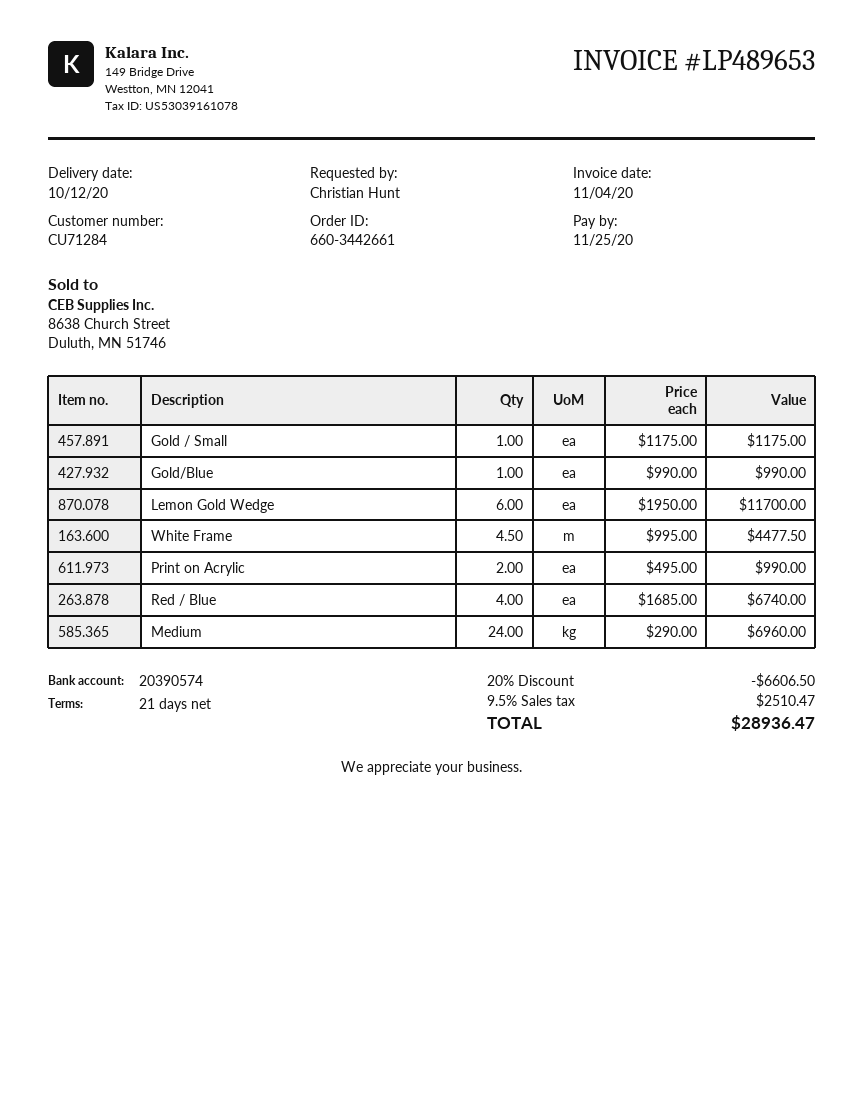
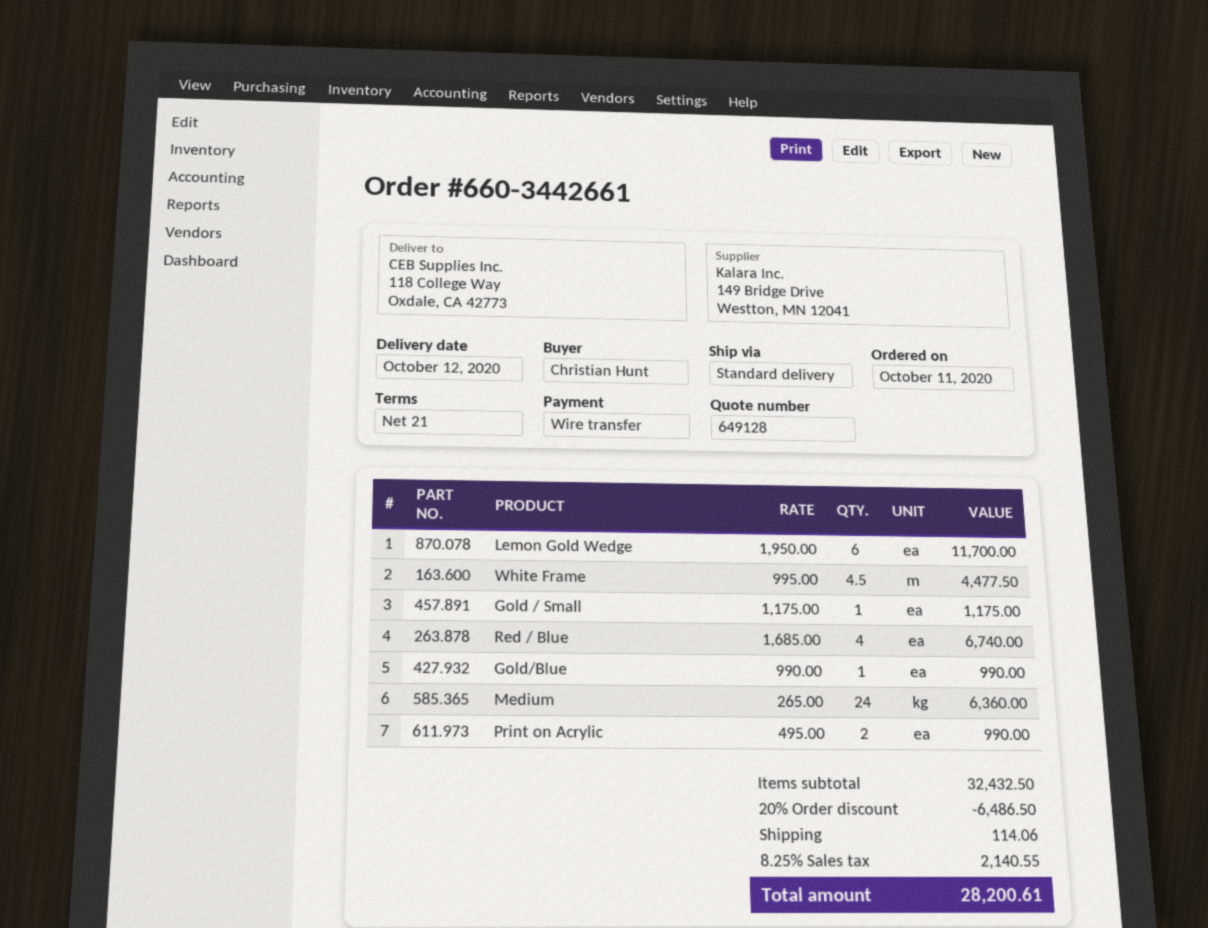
Medium: 24 x 290.00 = 6960.00 -> 24 x 265.00 = 6360.00
discount: 20% = 6606.50 -> 20% = 6486.50
shipping: none -> 114.06
tax: 9.5% = 2510.47 -> 8.25% = 2140.55
total: 28936.47 -> 28200.61

